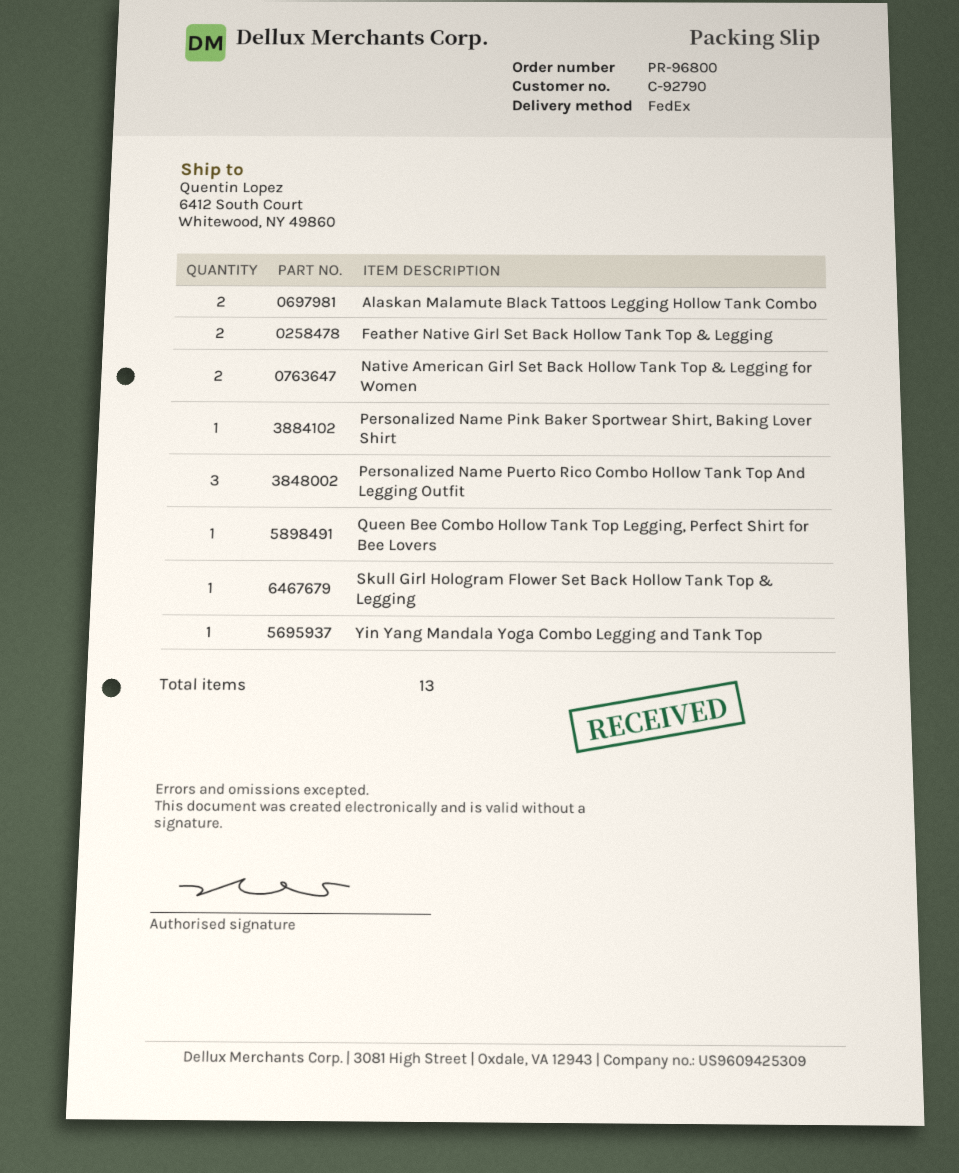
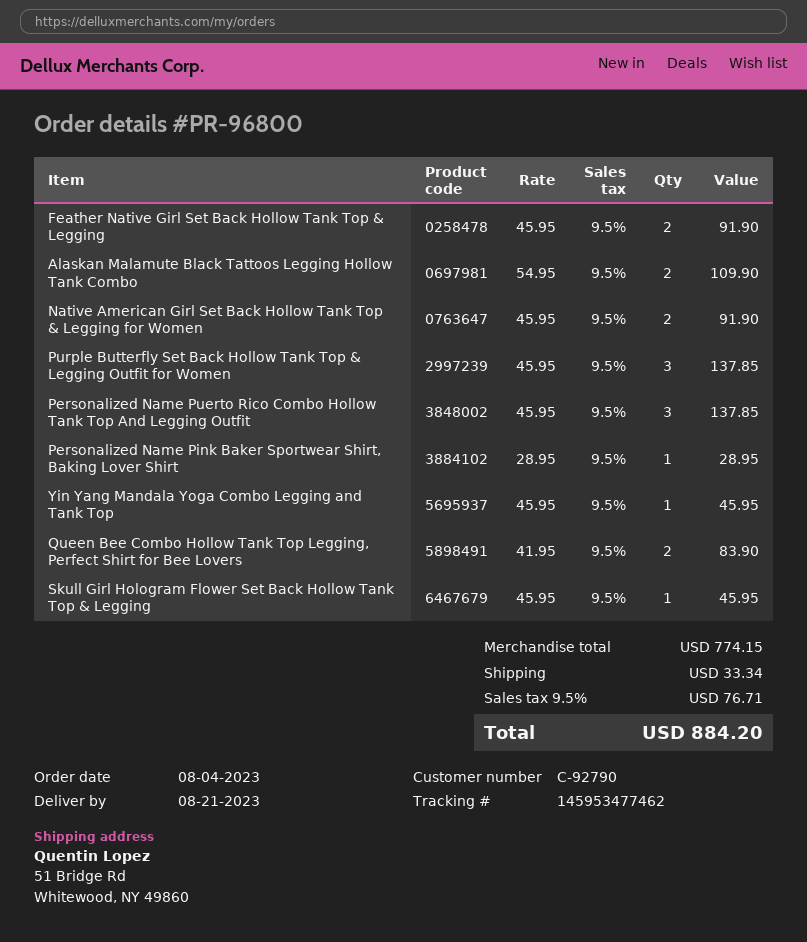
ship to: 6412 South Court, Whitewood, NY 49860 -> 51 Bridge Rd, Whitewood, NY 49860
Queen Bee Combo Hollow Tank Top Legging, Perfect Shirt for Bee Lovers: 1 -> 2
Purple Butterfly Set Back Hollow Tank Top & Legging Outfit for Women: none -> 3

